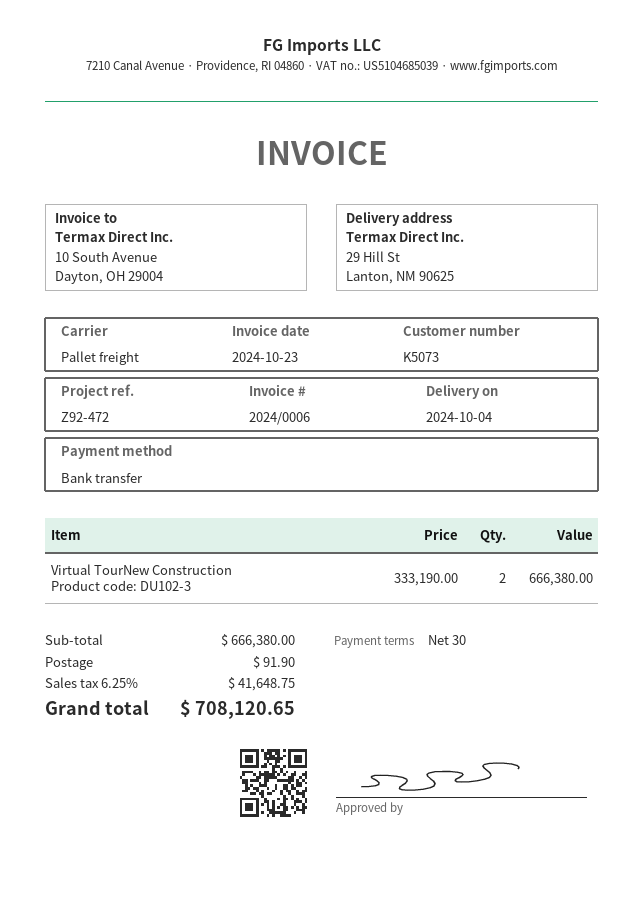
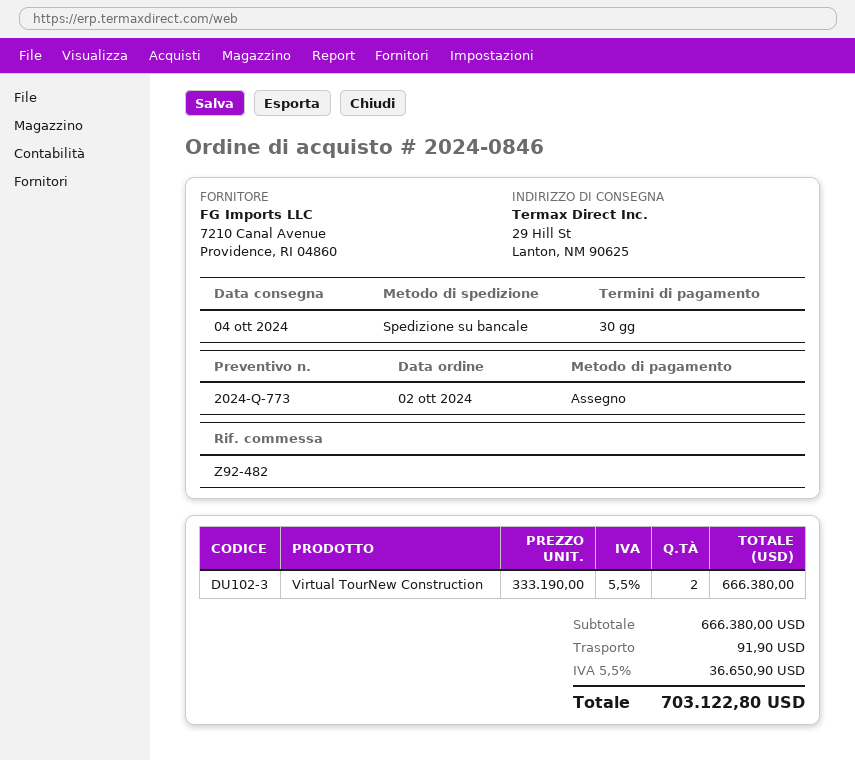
reference: Z92-472 -> Z92-482
payment method: bank transfer -> cheque
tax: 6.25% = 41648.75 -> 5.5% = 36650.90
total: 708120.65 -> 703122.80

